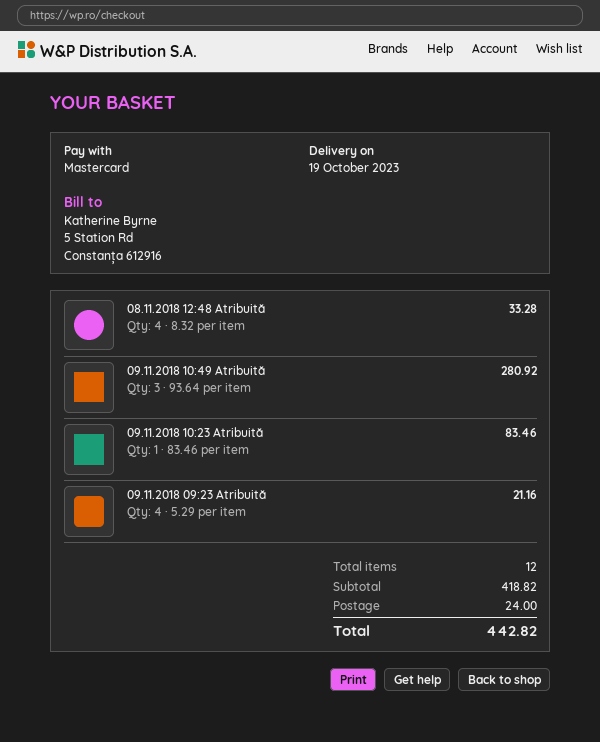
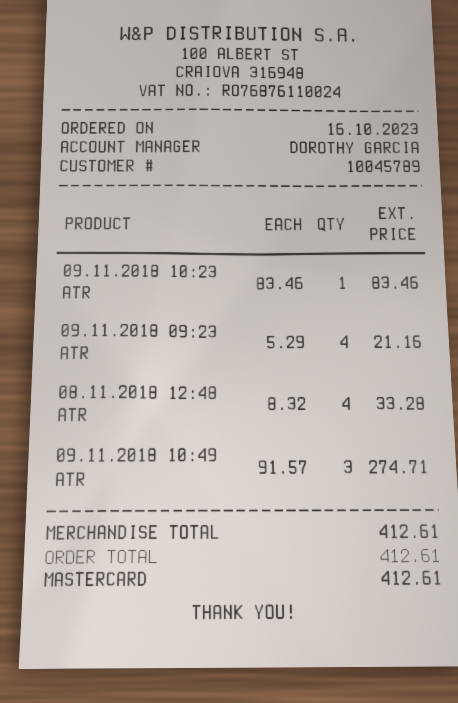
09.11.2018 10:49 Atribuită: 3 x 93.64 = 280.92 -> 3 x 91.57 = 274.71
subtotal: 418.82 -> 412.61
shipping: 24.00 -> none
total: 442.82 -> 412.61

